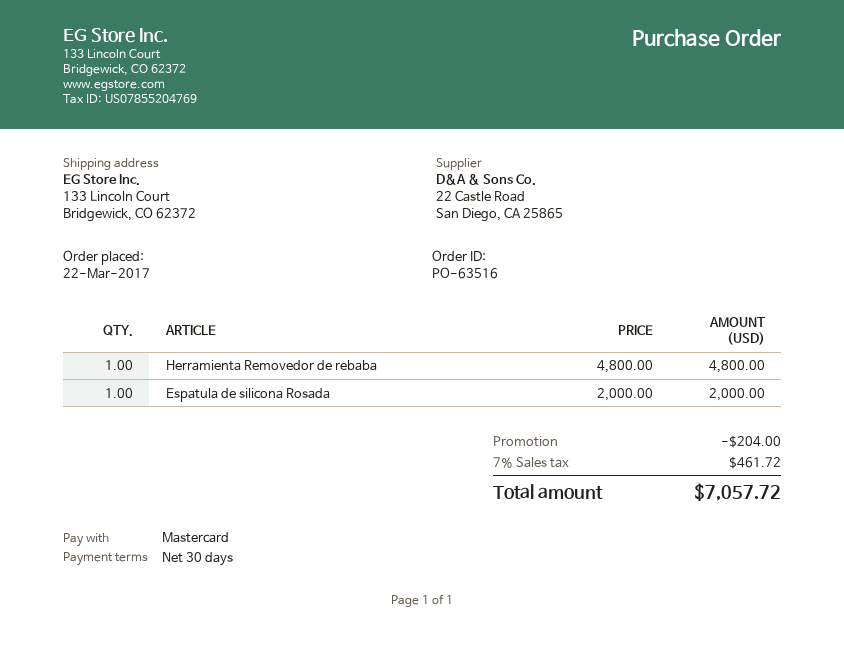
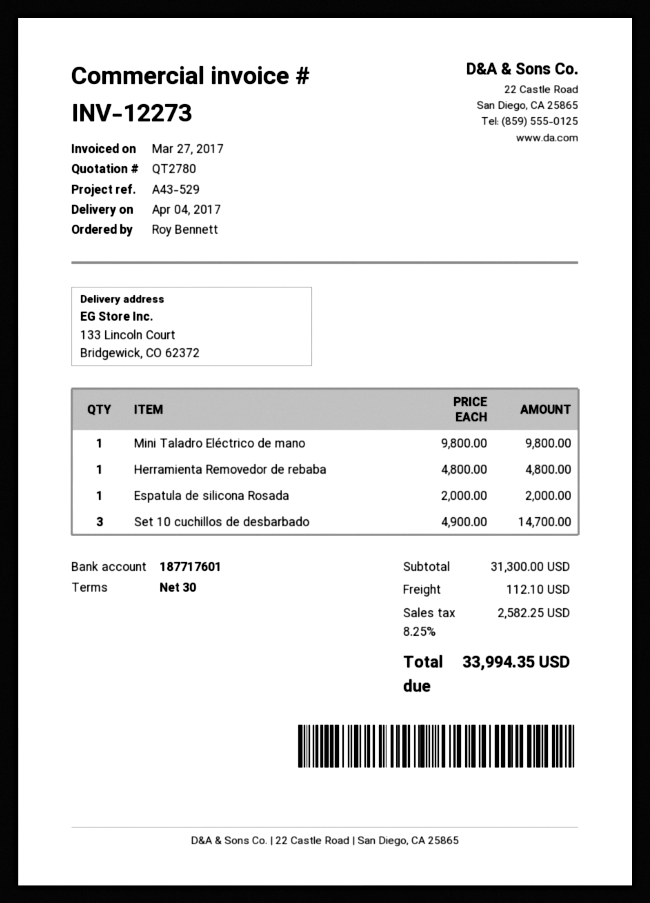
Mini Taladro Eléctrico de mano: none -> 1 x 9800.00 = 9800.00
Set 10 cuchillos de desbarbado: none -> 3 x 4900.00 = 14700.00
discount: 204.00 -> none
shipping: none -> 112.10
tax: 7% = 461.72 -> 8.25% = 2582.25
total: 7057.72 -> 33994.35

